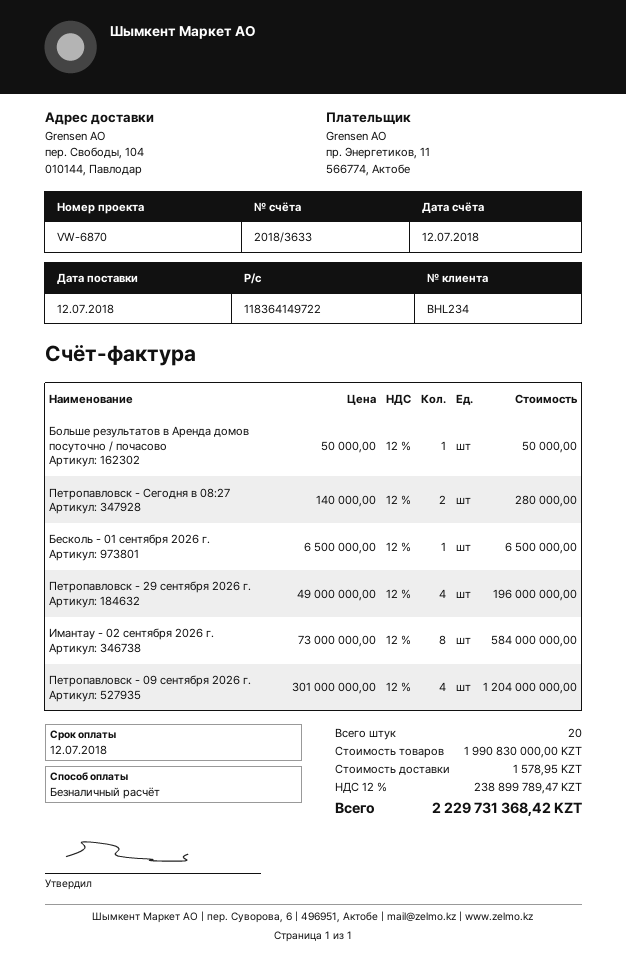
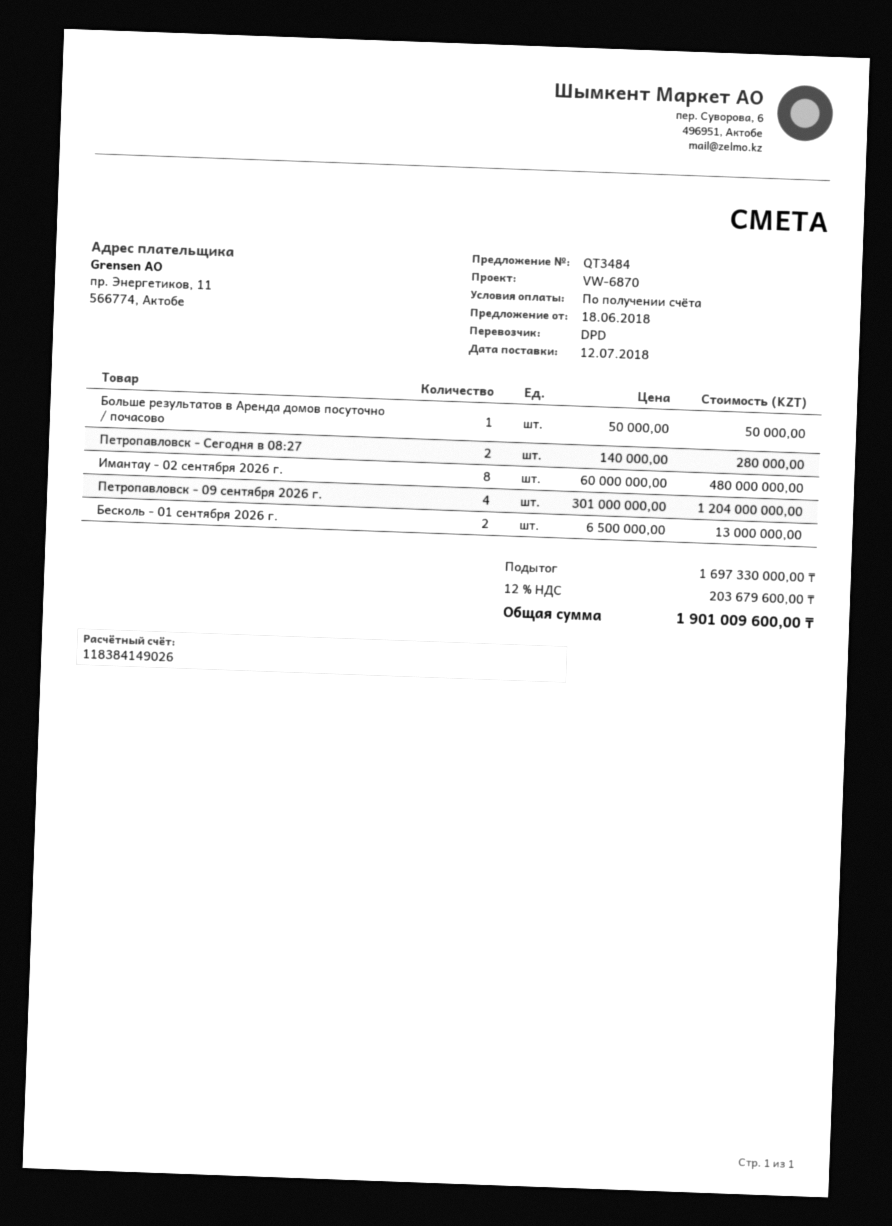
bank account: 118364149722 -> 118384149026
Бесколь - 01 сентября 2026 г.: 1 x 6500000.00 = 6500000.00 -> 2 x 6500000.00 = 13000000.00
Петропавловск - 29 сентября 2026 г.: 4 x 49000000.00 = 196000000.00 -> none
Имантау - 02 сентября 2026 г.: 8 x 73000000.00 = 584000000.00 -> 8 x 60000000.00 = 480000000.00
subtotal: 1990830000.00 -> 1697330000.00
shipping: 1578.95 -> none
tax: 12% = 238899789.47 -> 12% = 203679600.00
total: 2229731368.42 -> 1901009600.00

